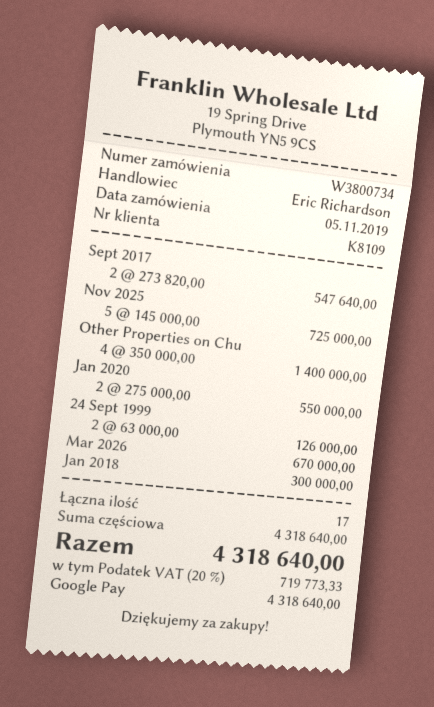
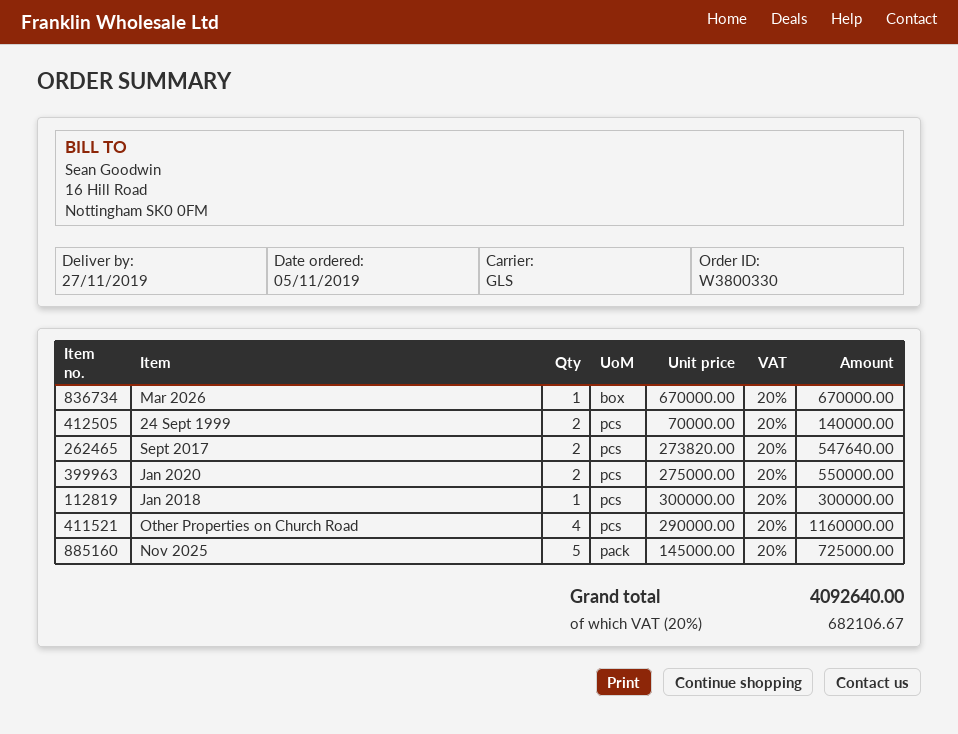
order number: W3800734 -> W3800330
Other Properties on Chu: 4 x 350000.00 = 1400000.00 -> 4 x 290000.00 = 1160000.00
24 Sept 1999: 2 x 63000.00 = 126000.00 -> 2 x 70000.00 = 140000.00
tax: 20% = 719773.33 -> 20% = 682106.67
total: 4318640.00 -> 4092640.00

